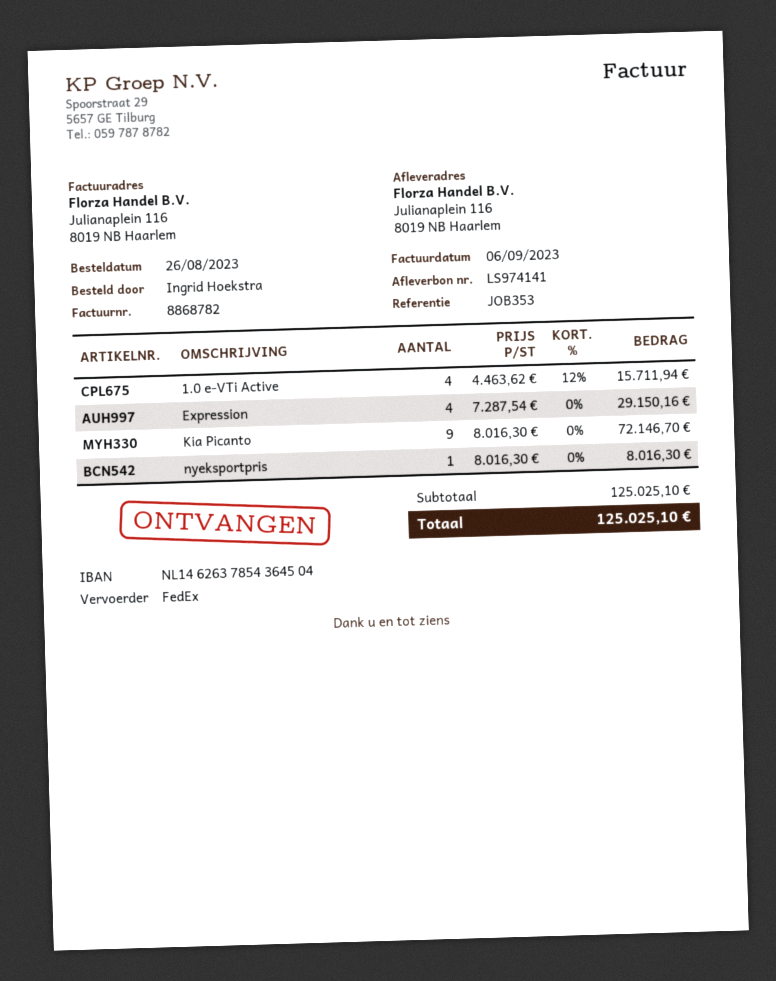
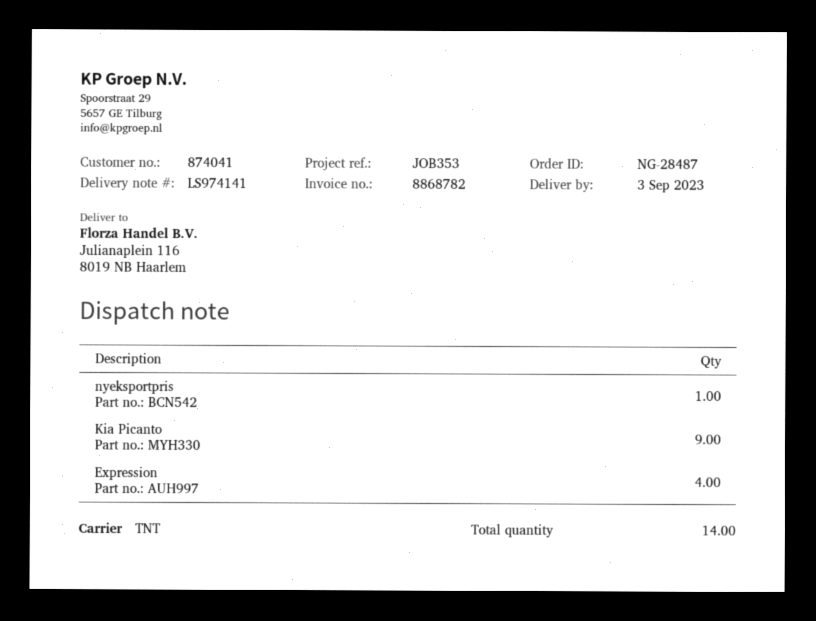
shipping method: FedEx -> TNT
1.0 e-VTi Active: 4 -> none

